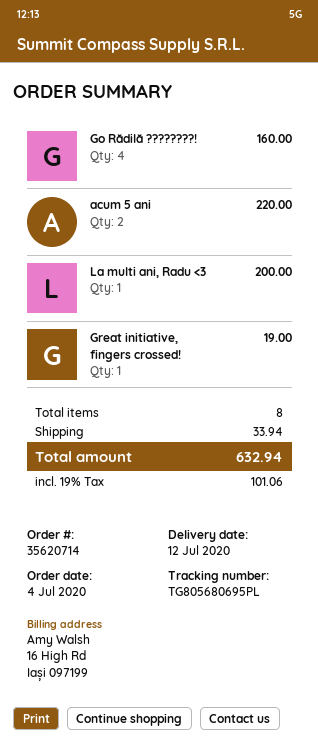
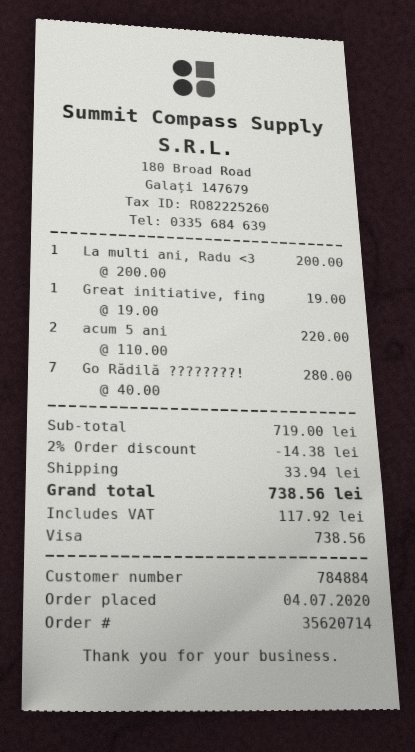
Go Rădilă ????????!: 4 for 160.00 -> 7 for 280.00
discount: none -> 2% = 14.38
tax: 101.06 -> 117.92
total: 632.94 -> 738.56

